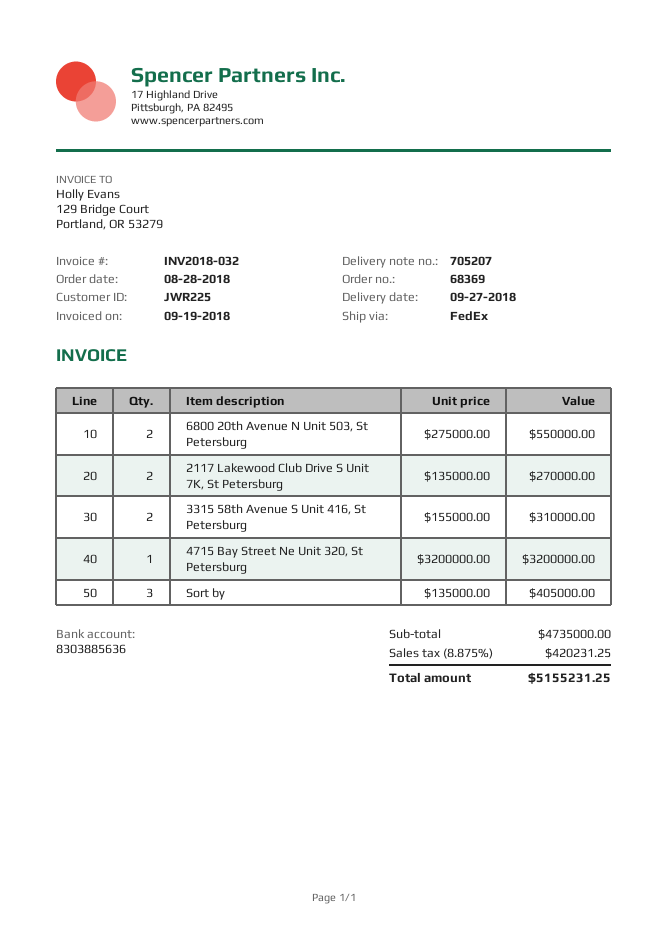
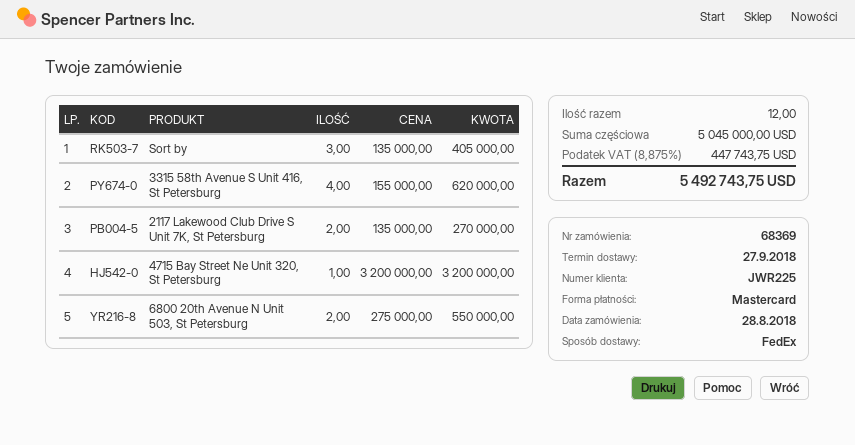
3315 58th Avenue S Unit 416, St Petersburg: 2 x 155000.00 = 310000.00 -> 4 x 155000.00 = 620000.00
subtotal: 4735000.00 -> 5045000.00
tax: 8.875% = 420231.25 -> 8.875% = 447743.75
total: 5155231.25 -> 5492743.75

